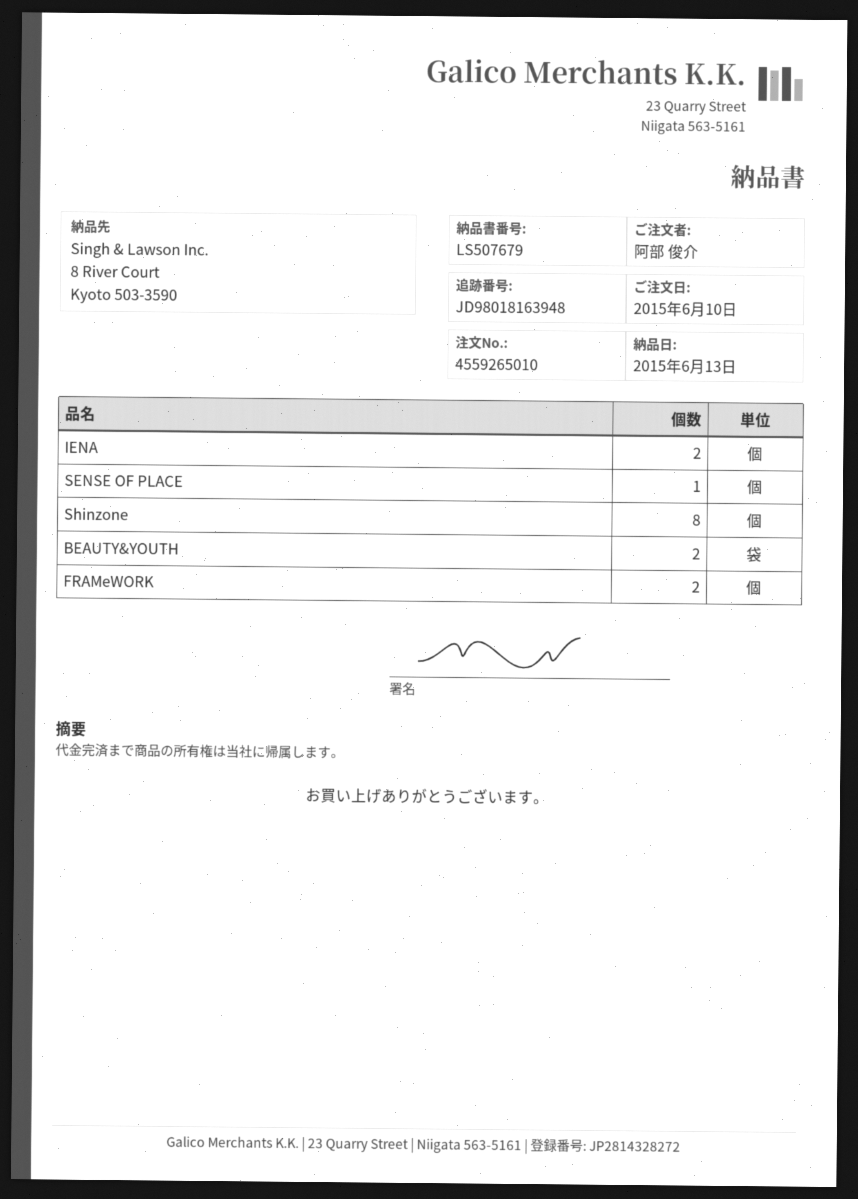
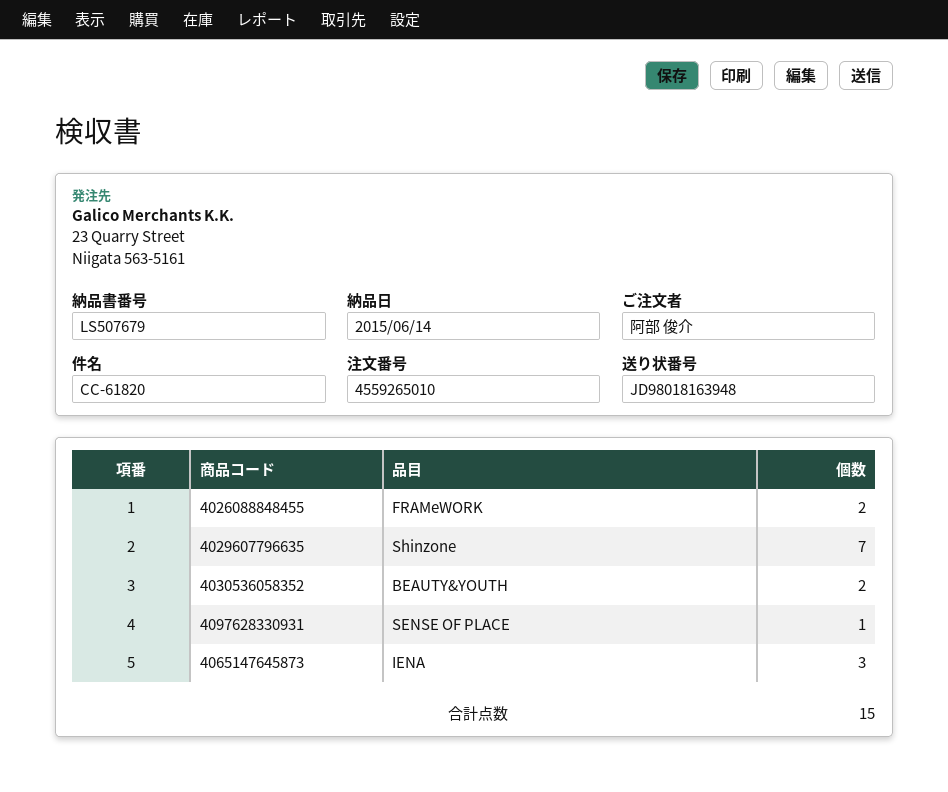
delivery date: 2015-06-13 -> 2015-06-14
IENA: 2 -> 3
Shinzone: 8 -> 7

